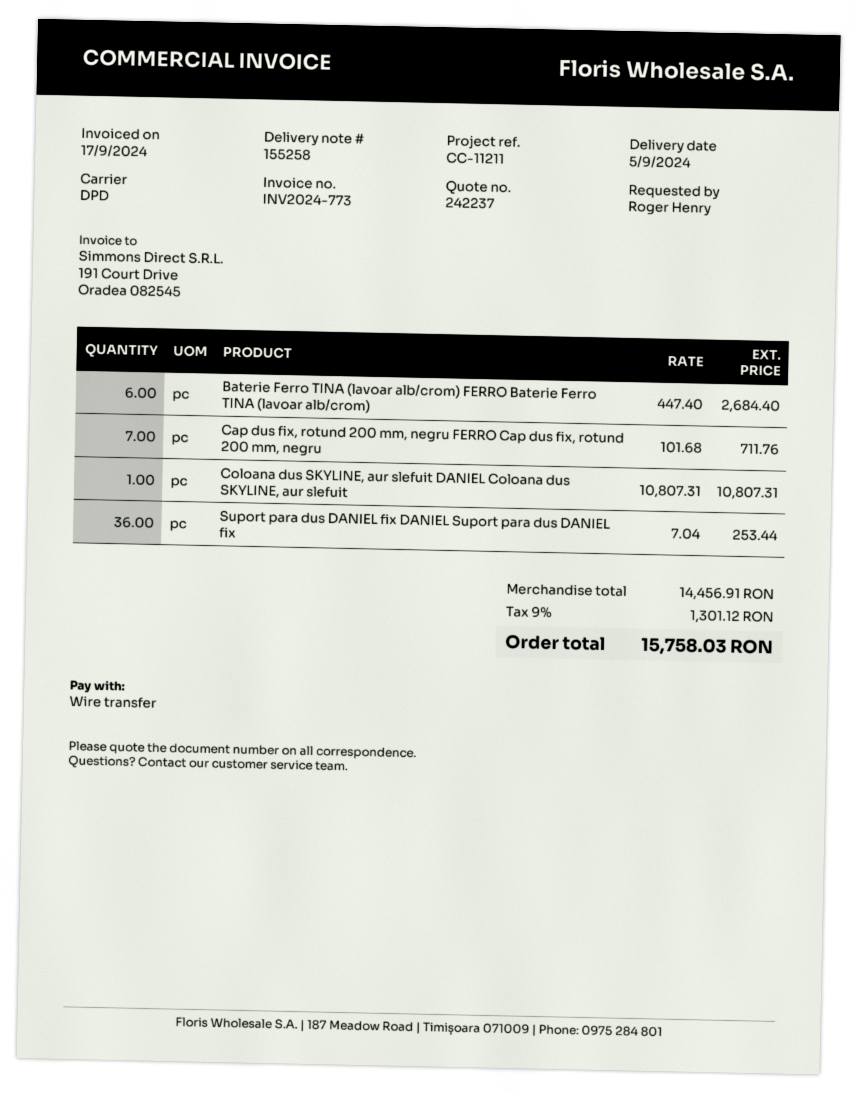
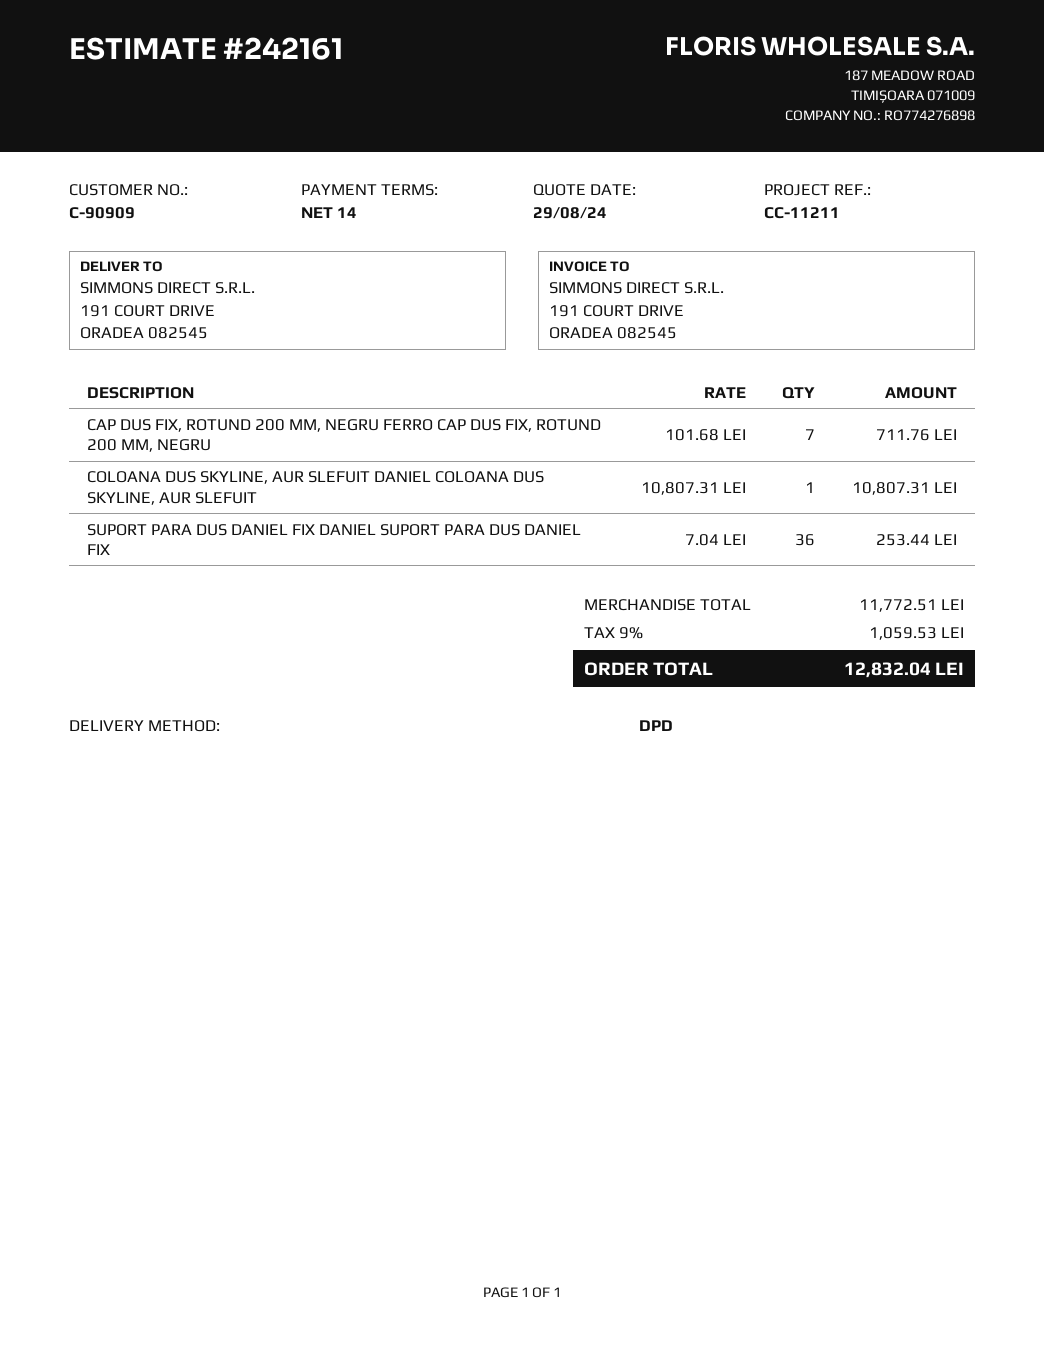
quote number: 242237 -> 242161
Baterie Ferro TINA (lavoar alb/crom) FERRO Baterie Ferro TINA (lavoar alb/crom): 6 x 447.40 = 2684.40 -> none
subtotal: 14456.91 -> 11772.51
tax: 9% = 1301.12 -> 9% = 1059.53
total: 15758.03 -> 12832.04

